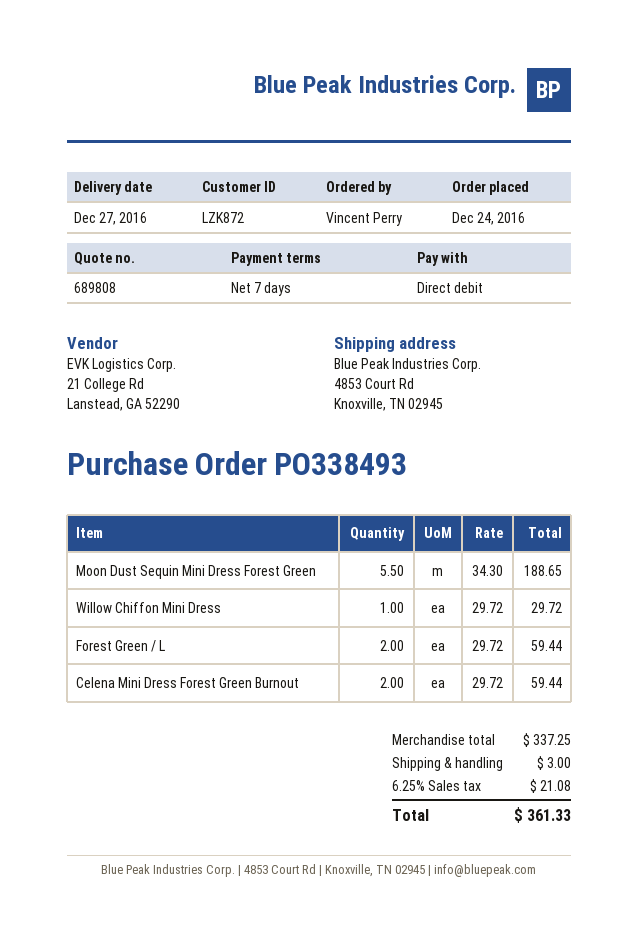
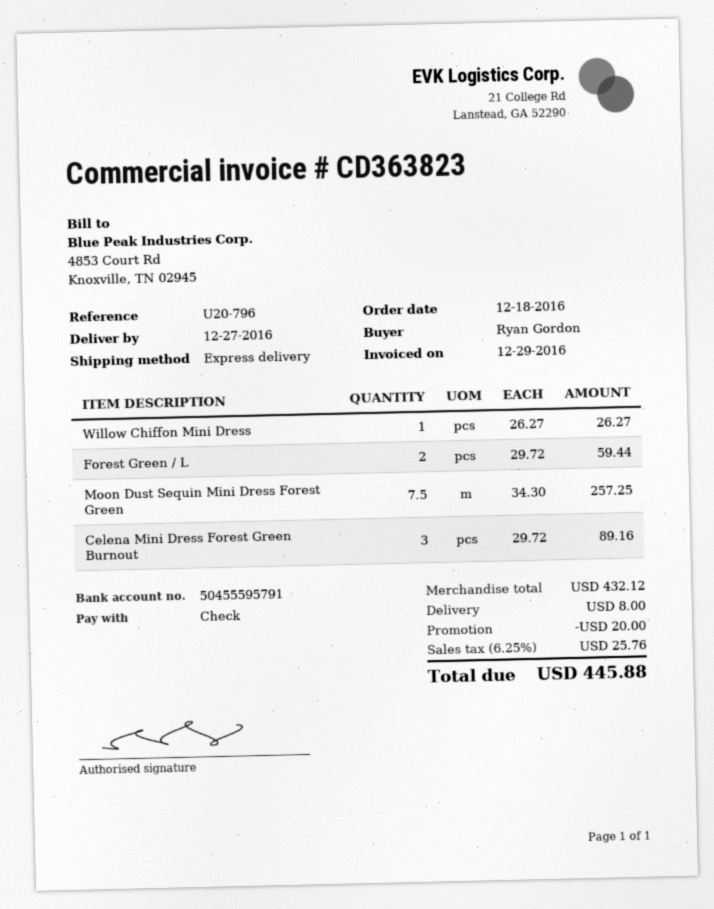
order date: 2016-12-24 -> 2016-12-18
ordered by: Vincent Perry -> Ryan Gordon
payment method: direct debit -> cheque
Moon Dust Sequin Mini Dress Forest Green: 5.5 x 34.30 = 188.65 -> 7.5 x 34.30 = 257.25
Willow Chiffon Mini Dress: 1 x 29.72 = 29.72 -> 1 x 26.27 = 26.27
Celena Mini Dress Forest Green Burnout: 2 x 29.72 = 59.44 -> 3 x 29.72 = 89.16
subtotal: 337.25 -> 432.12
discount: none -> 20.00
shipping: 3.00 -> 8.00
tax: 6.25% = 21.08 -> 6.25% = 25.76
total: 361.33 -> 445.88

